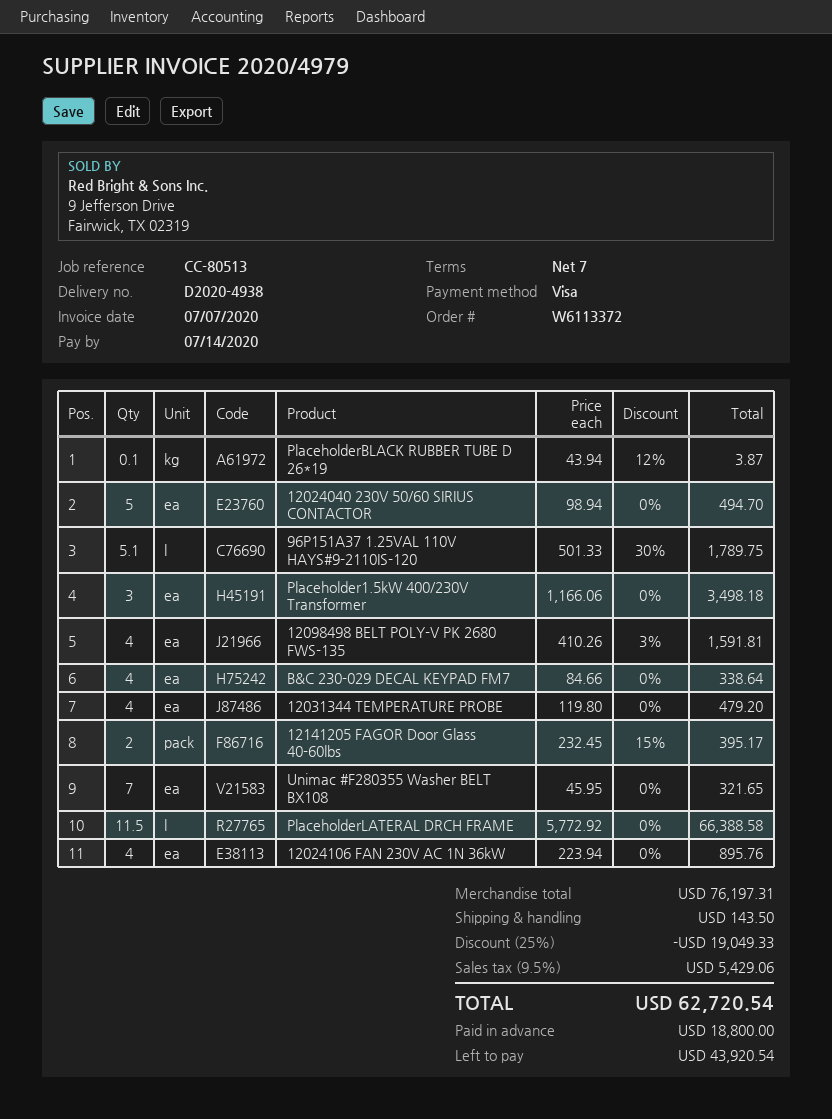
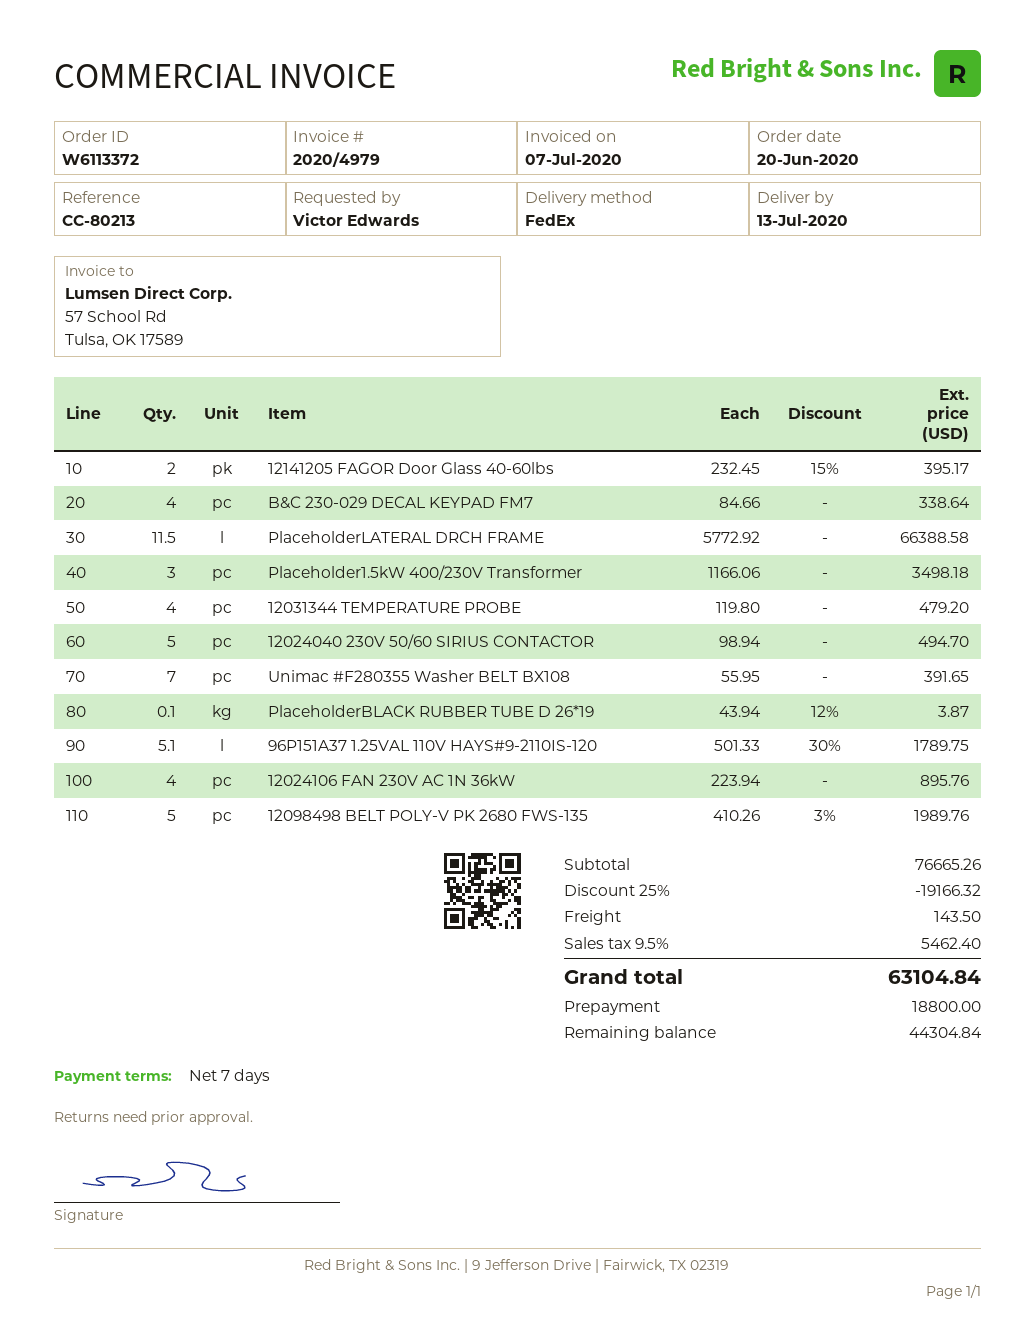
reference: CC-80513 -> CC-80213
12098498 BELT POLY-V PK 2680 FWS-135: 4 x 410.26 - 3% = 1591.81 -> 5 x 410.26 - 3% = 1989.76
Unimac #F280355 Washer BELT BX108: 7 x 45.95 = 321.65 -> 7 x 55.95 = 391.65
subtotal: 76197.31 -> 76665.26
discount: 25% = 19049.33 -> 25% = 19166.32
tax: 9.5% = 5429.06 -> 9.5% = 5462.40
total: 62720.54 -> 63104.84
balance: 43920.54 -> 44304.84

